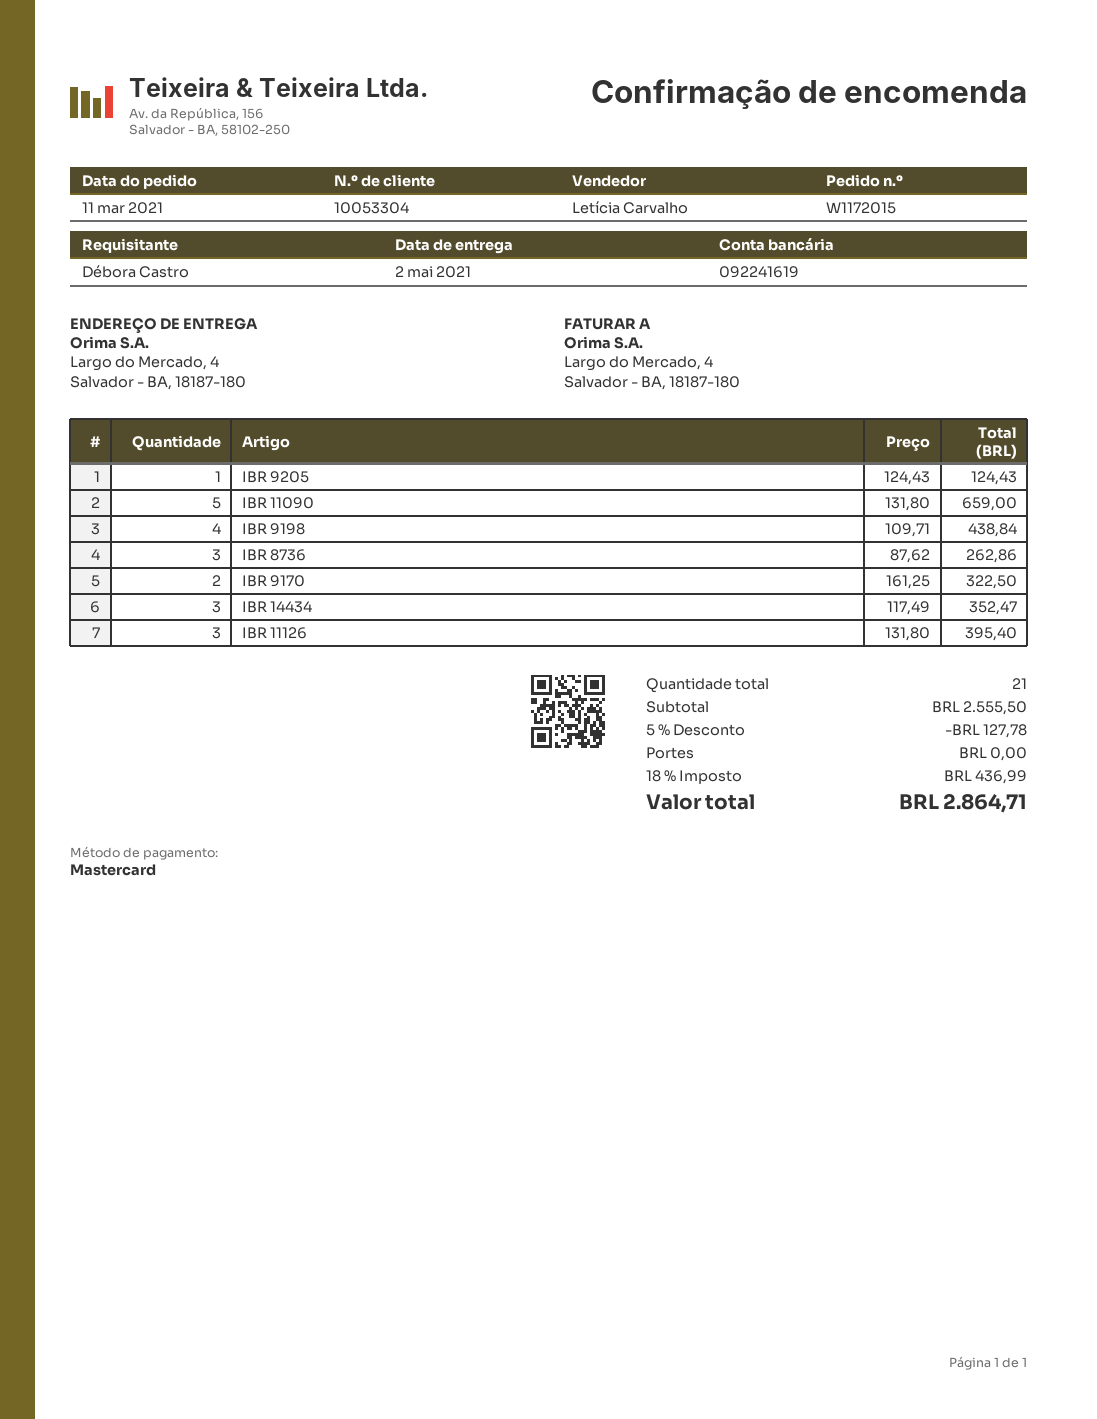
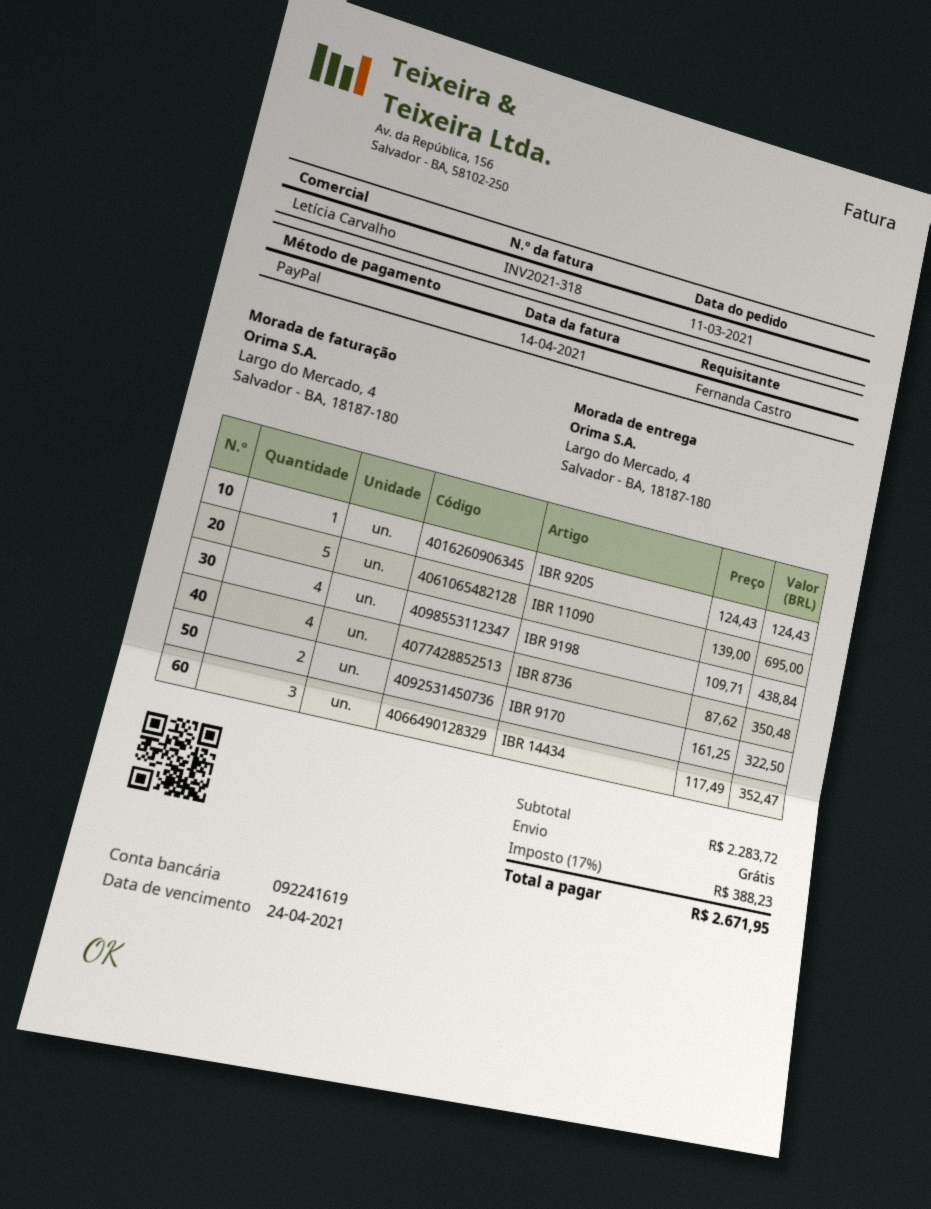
ordered by: Débora Castro -> Fernanda Castro
payment method: Mastercard -> PayPal
IBR 11090: 5 x 131.80 = 659.00 -> 5 x 139.00 = 695.00
IBR 8736: 3 x 87.62 = 262.86 -> 4 x 87.62 = 350.48
IBR 11126: 3 x 131.80 = 395.40 -> none
subtotal: 2555.50 -> 2283.72
discount: 5% = 127.78 -> none
tax: 18% = 436.99 -> 17% = 388.23
total: 2864.71 -> 2671.95

